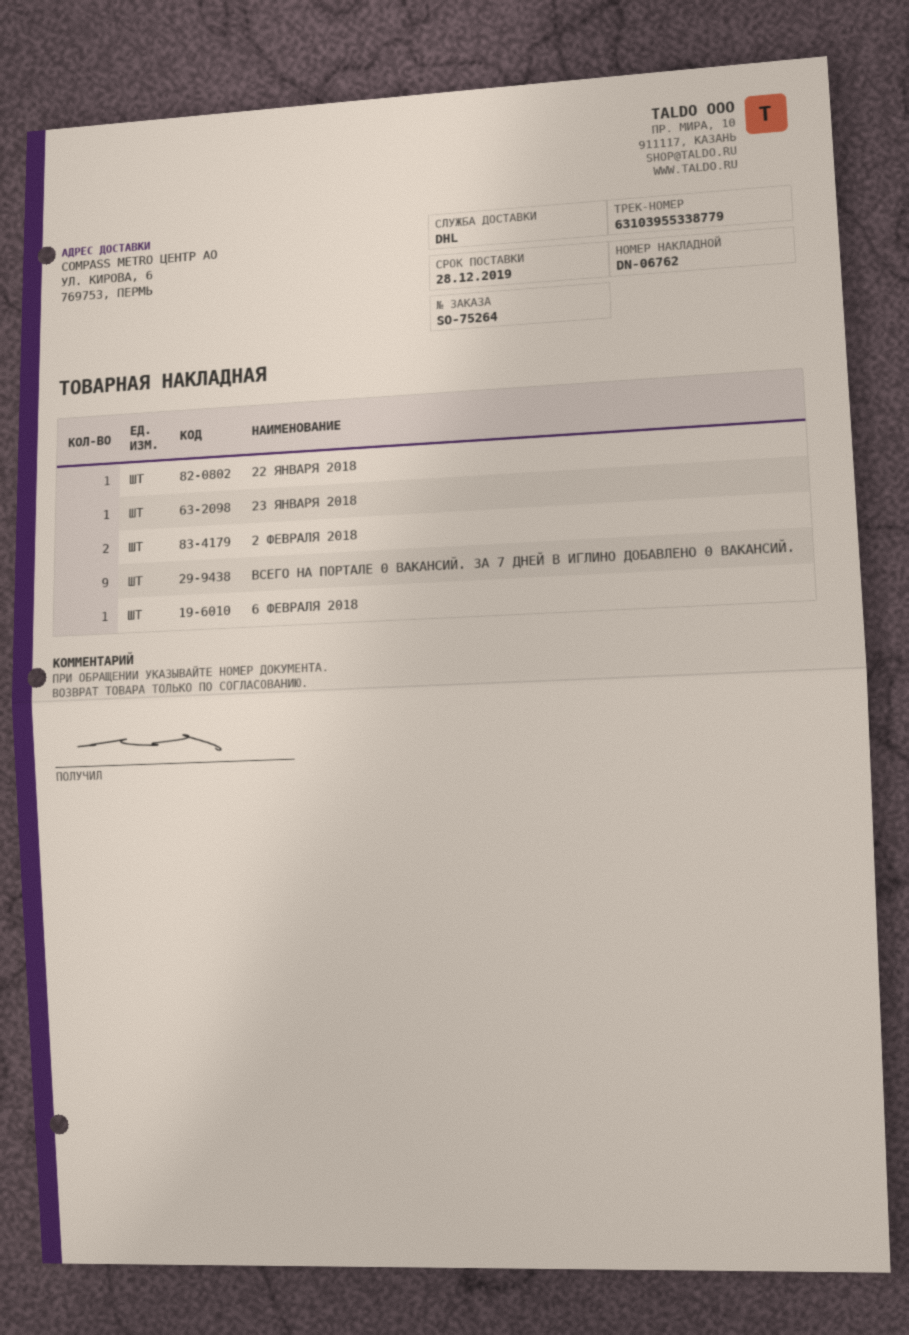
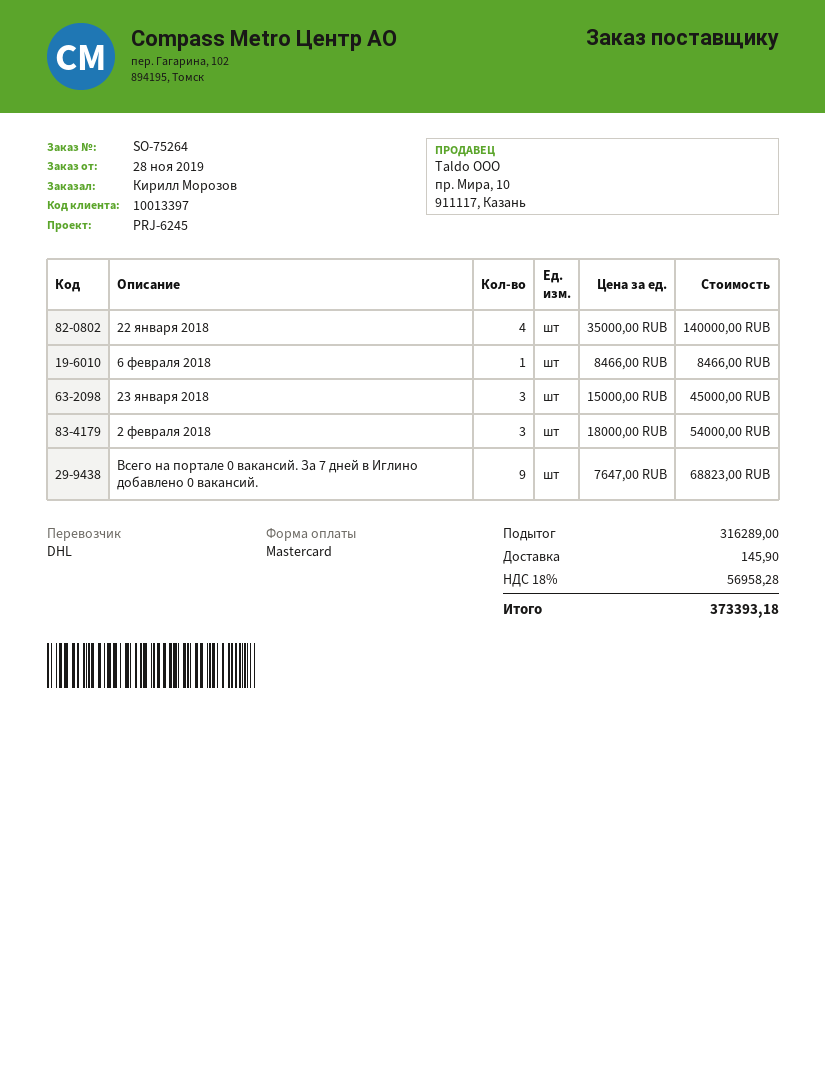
22 ЯНВАРЯ 2018: 1 -> 4
23 ЯНВАРЯ 2018: 1 -> 3
2 ФЕВРАЛЯ 2018: 2 -> 3

